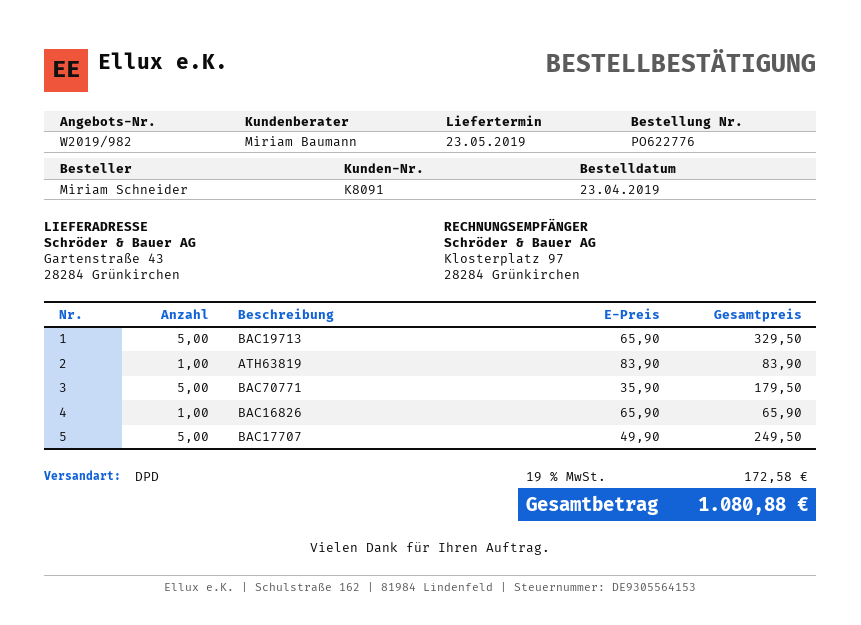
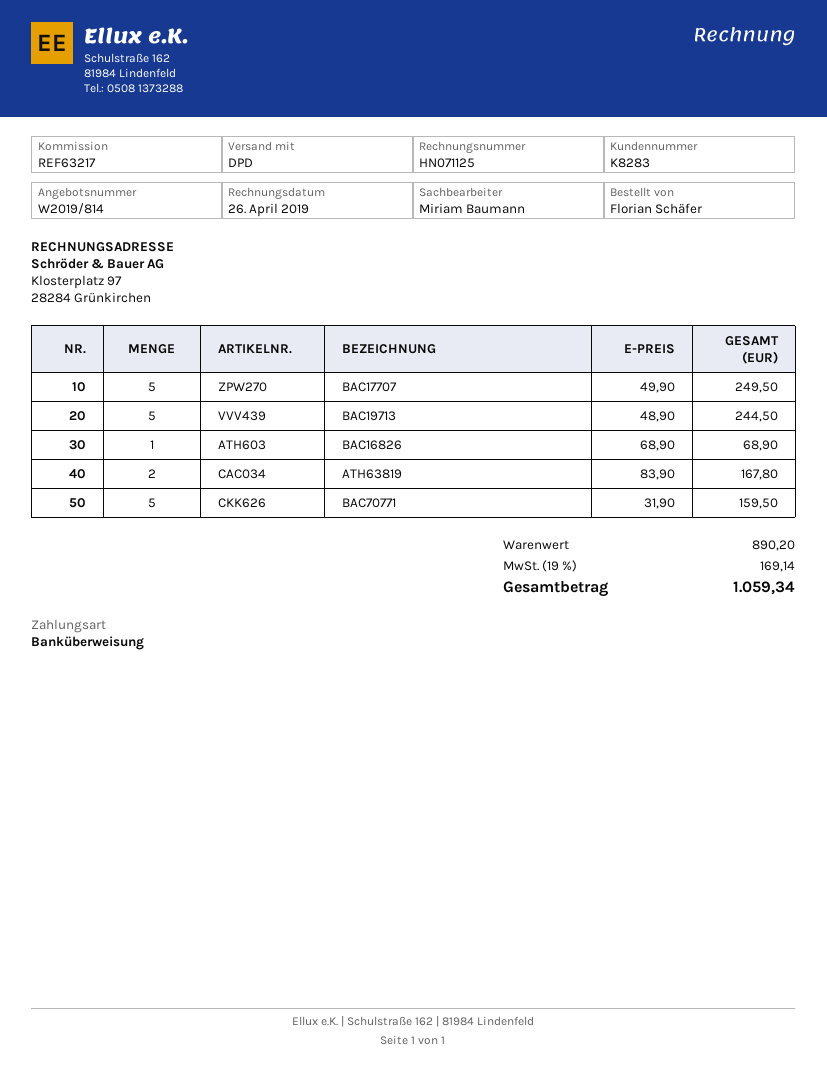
quote number: W2019/982 -> W2019/814
customer number: K8091 -> K8283
ordered by: Miriam Schneider -> Florian Schäfer
BAC19713: 5 x 65.90 = 329.50 -> 5 x 48.90 = 244.50
ATH63819: 1 x 83.90 = 83.90 -> 2 x 83.90 = 167.80
BAC70771: 5 x 35.90 = 179.50 -> 5 x 31.90 = 159.50
BAC16826: 1 x 65.90 = 65.90 -> 1 x 68.90 = 68.90
tax: 19% = 172.58 -> 19% = 169.14
total: 1080.88 -> 1059.34

